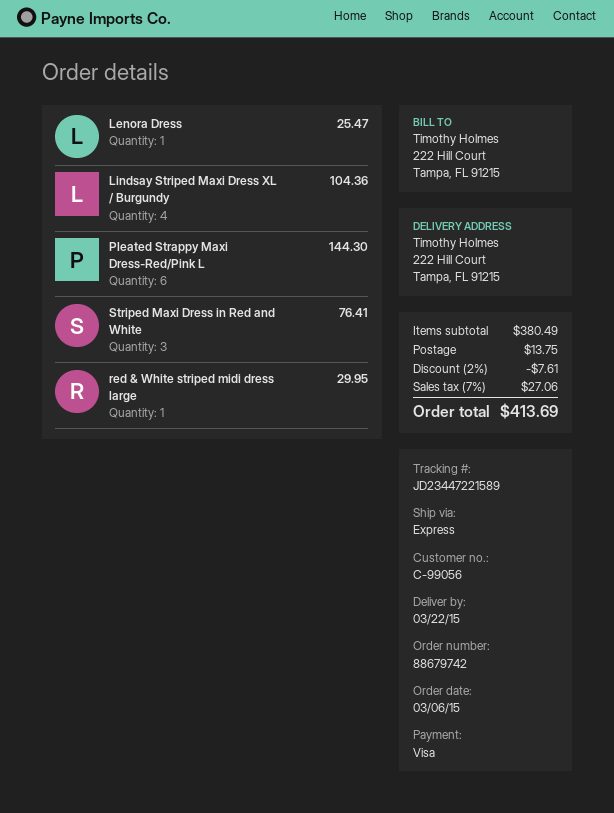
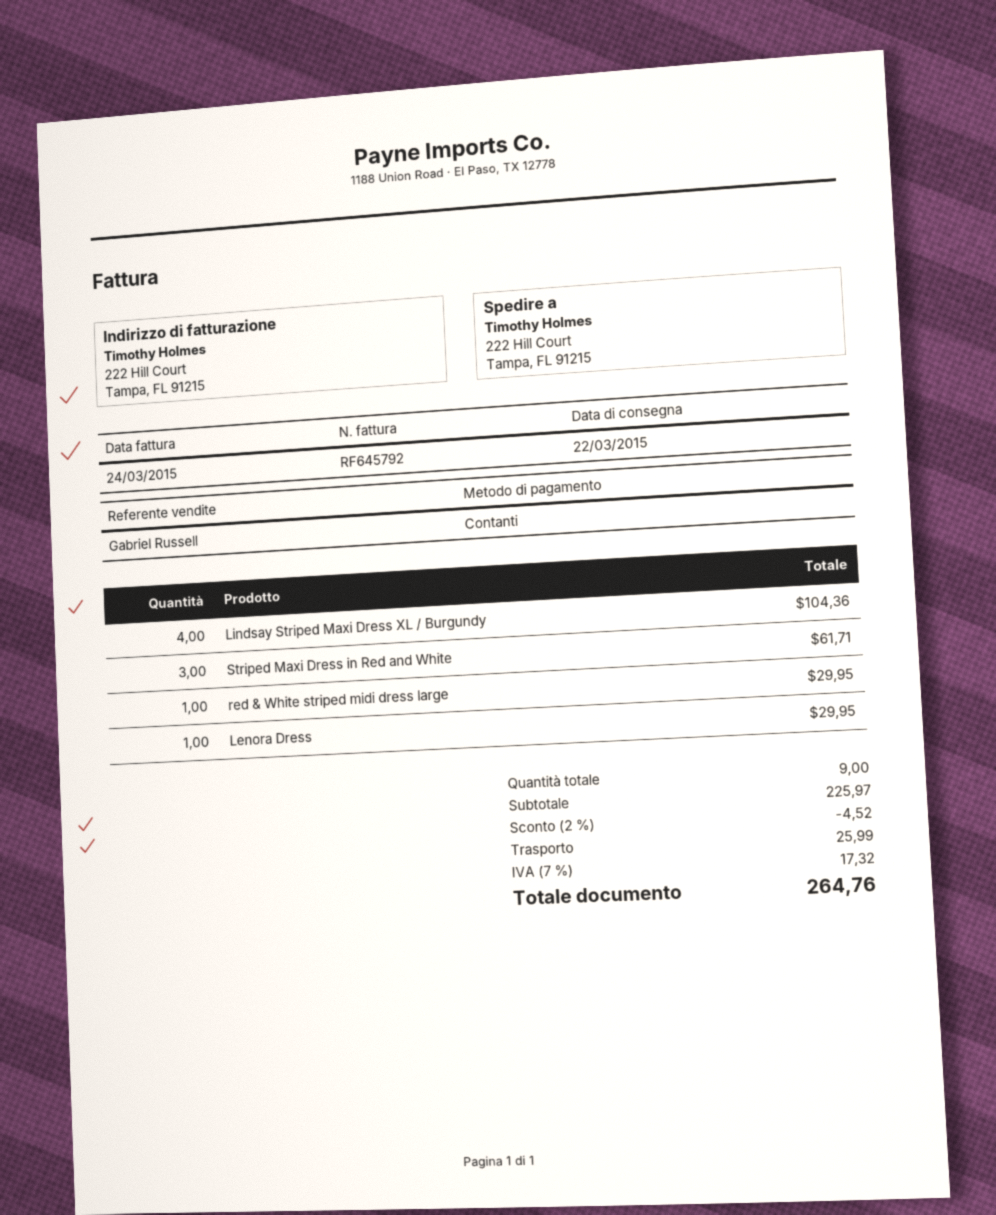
payment method: Visa -> cash
Lenora Dress: 1 for 25.47 -> 1 for 29.95
Pleated Strappy Maxi Dress-Red/Pink L: 6 for 144.30 -> none
Striped Maxi Dress in Red and White: 3 for 76.41 -> 3 for 61.71
subtotal: 380.49 -> 225.97
discount: 2% = 7.61 -> 2% = 4.52
shipping: 13.75 -> 25.99
tax: 7% = 27.06 -> 7% = 17.32
total: 413.69 -> 264.76

